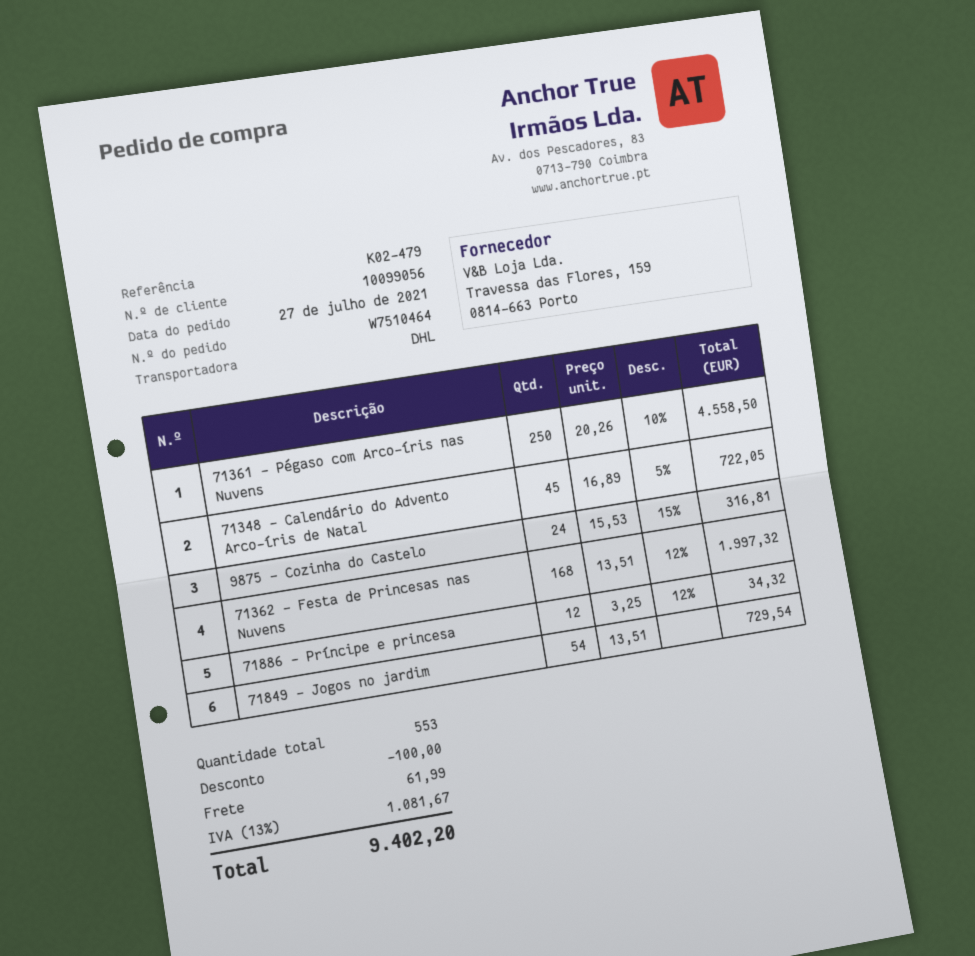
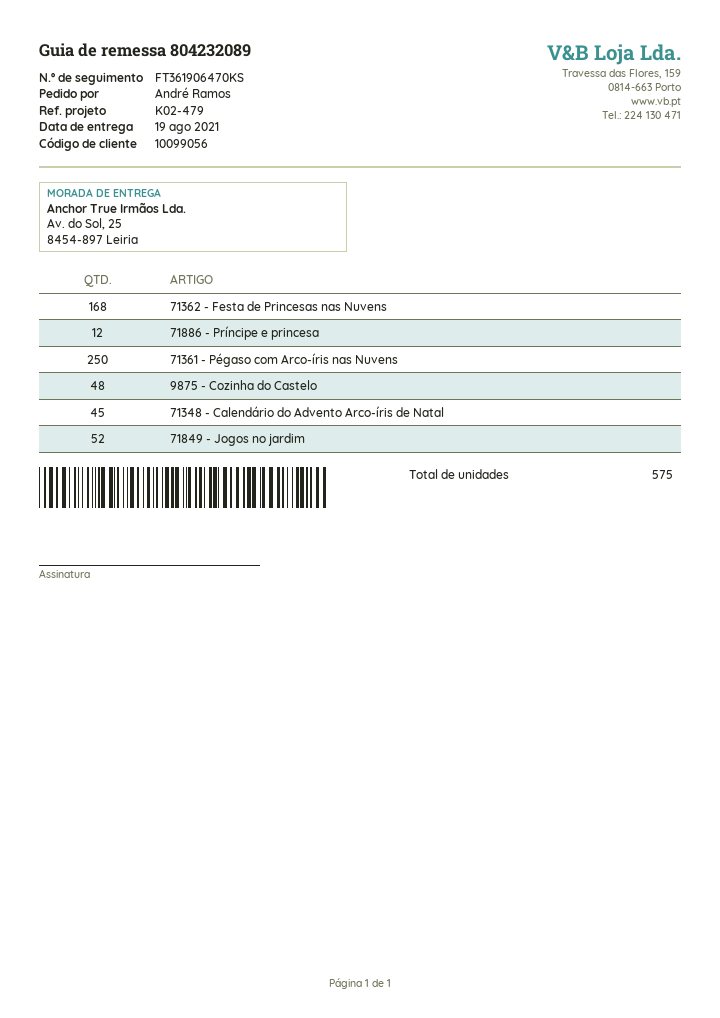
9875 - Cozinha do Castelo: 24 -> 48
71849 - Jogos no jardim: 54 -> 52
total quantity: 553 -> 575

